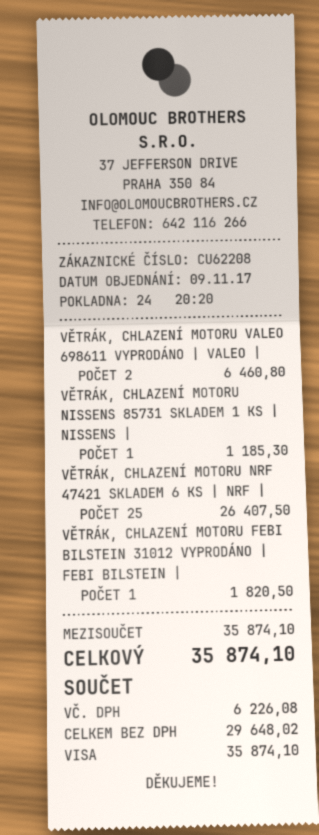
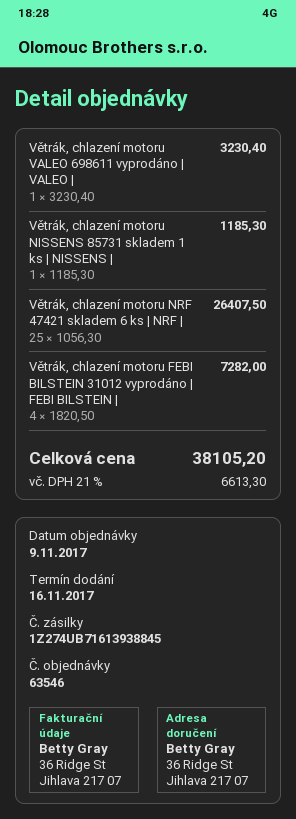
VĚTRÁK, CHLAZENÍ MOTORU VALEO 698611 VYPRODÁNO | VALEO |: 2 for 6460.80 -> 1 for 3230.40
VĚTRÁK, CHLAZENÍ MOTORU FEBI BILSTEIN 31012 VYPRODÁNO | FEBI BILSTEIN |: 1 for 1820.50 -> 4 for 7282.00
tax: 6226.08 -> 6613.30
total: 35874.10 -> 38105.20

